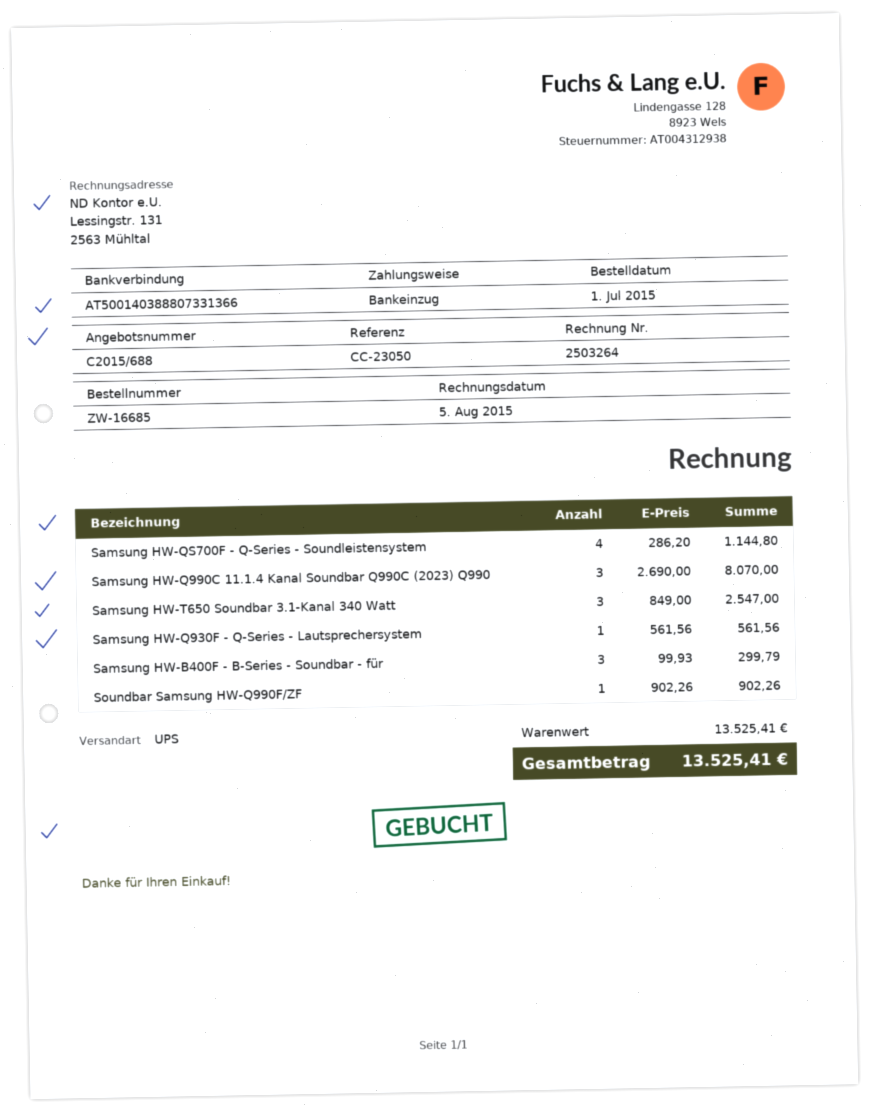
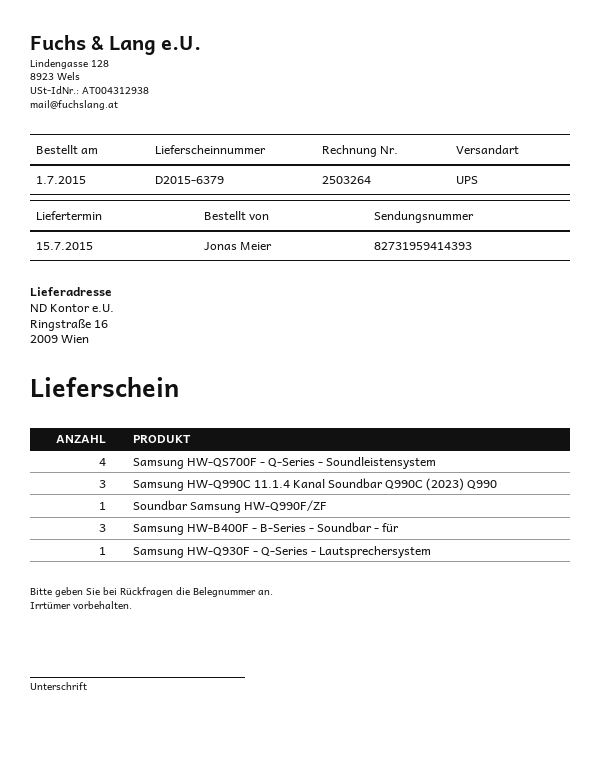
Samsung HW-T650 Soundbar 3.1-Kanal 340 Watt: 3 -> none

